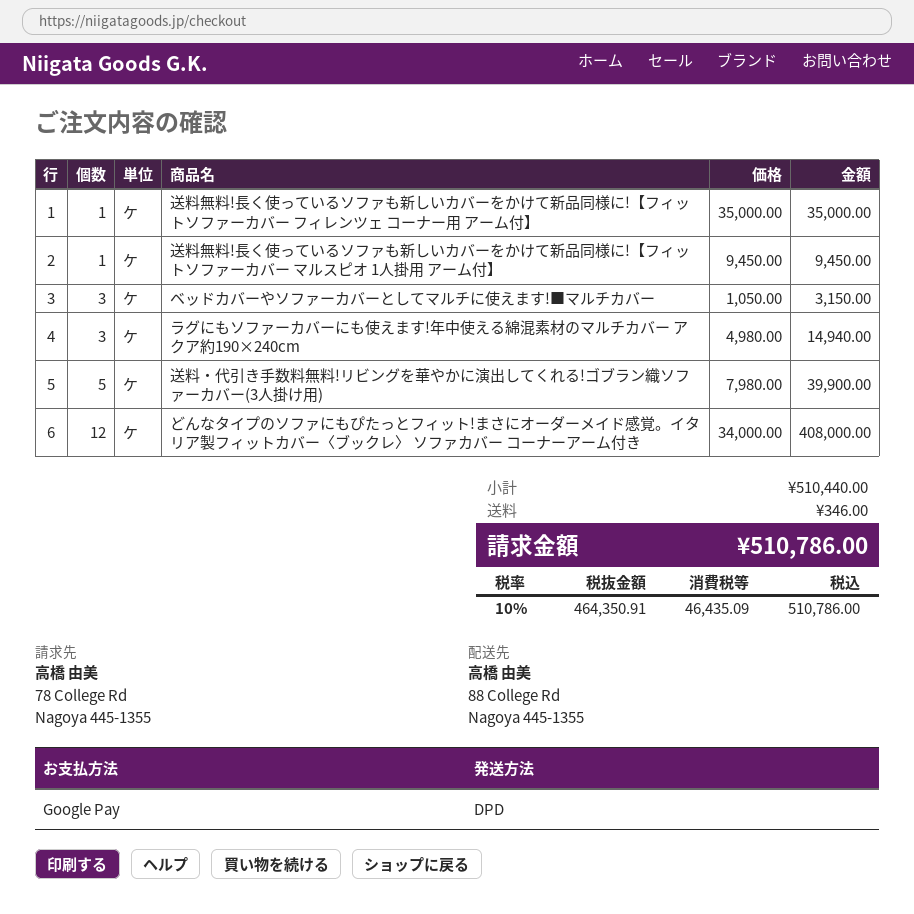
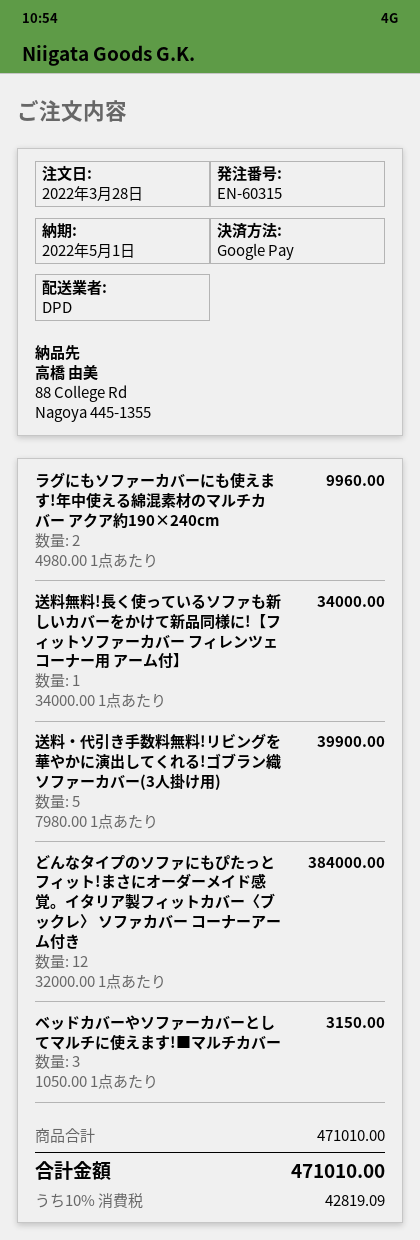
送料無料!長く使っているソファも新しいカバーをかけて新品同様に!【フィットソファーカバー フィレンツェ コーナー用 アーム付】: 1 x 35000.00 = 35000.00 -> 1 x 34000.00 = 34000.00
送料無料!長く使っているソファも新しいカバーをかけて新品同様に!【フィットソファーカバー マルスピオ 1人掛用 アーム付】: 1 x 9450.00 = 9450.00 -> none
ラグにもソファーカバーにも使えます!年中使える綿混素材のマルチカバー アクア約190×240cm: 3 x 4980.00 = 14940.00 -> 2 x 4980.00 = 9960.00
どんなタイプのソファにもぴたっとフィット!まさにオーダーメイド感覚。イタリア製フィットカバー〈ブックレ〉 ソファカバー コーナーアーム付き: 12 x 34000.00 = 408000.00 -> 12 x 32000.00 = 384000.00
subtotal: 510440.00 -> 471010.00
shipping: 346.00 -> none
tax: 10% = 46435.09 -> 10% = 42819.09
total: 510786.00 -> 471010.00

